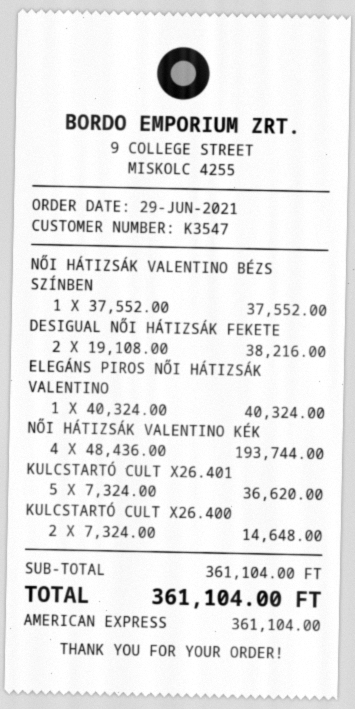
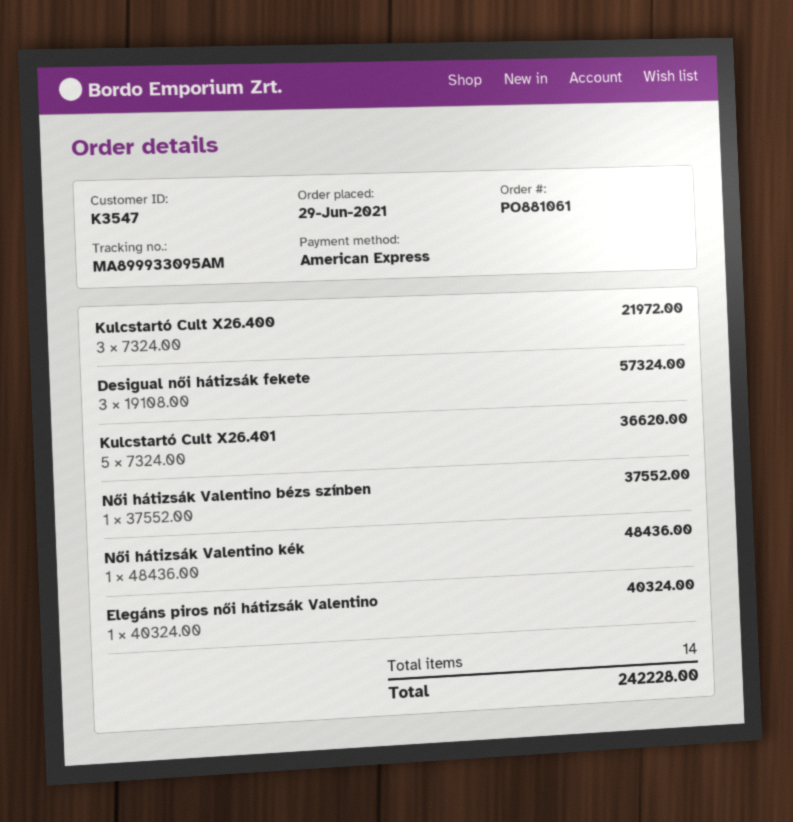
DESIGUAL NŐI HÁTIZSÁK FEKETE: 2 x 19108.00 = 38216.00 -> 3 x 19108.00 = 57324.00
NŐI HÁTIZSÁK VALENTINO KÉK: 4 x 48436.00 = 193744.00 -> 1 x 48436.00 = 48436.00
KULCSTARTÓ CULT X26.400: 2 x 7324.00 = 14648.00 -> 3 x 7324.00 = 21972.00
total: 361104.00 -> 242228.00

